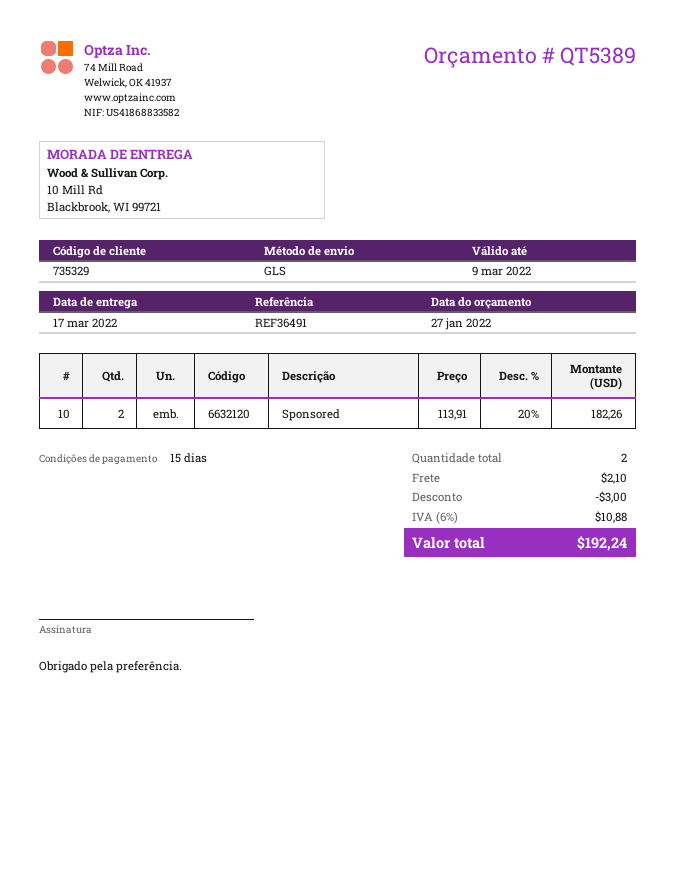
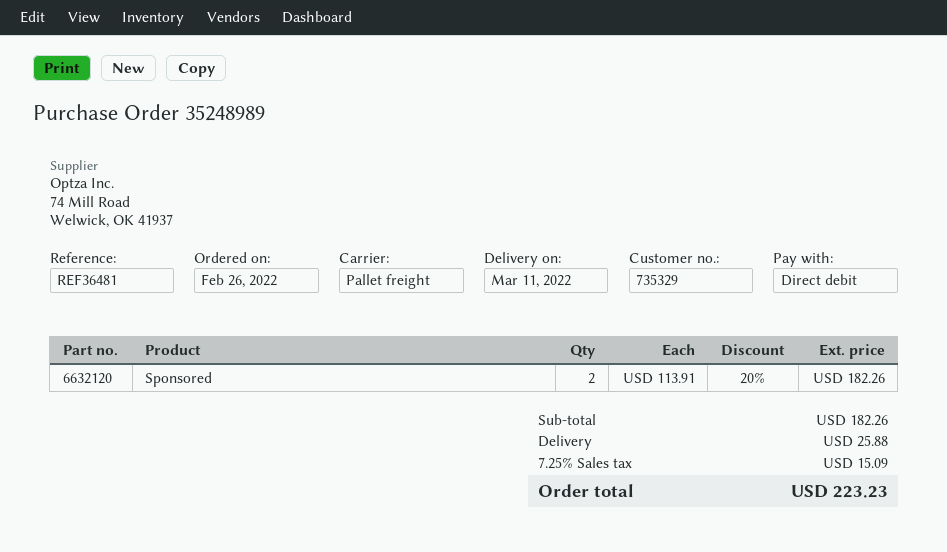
delivery date: 2022-03-17 -> 2022-03-11
reference: REF36491 -> REF36481
shipping method: GLS -> pallet freight
discount: 3.00 -> none
shipping: 2.10 -> 25.88
tax: 6% = 10.88 -> 7.25% = 15.09
total: 192.24 -> 223.23

